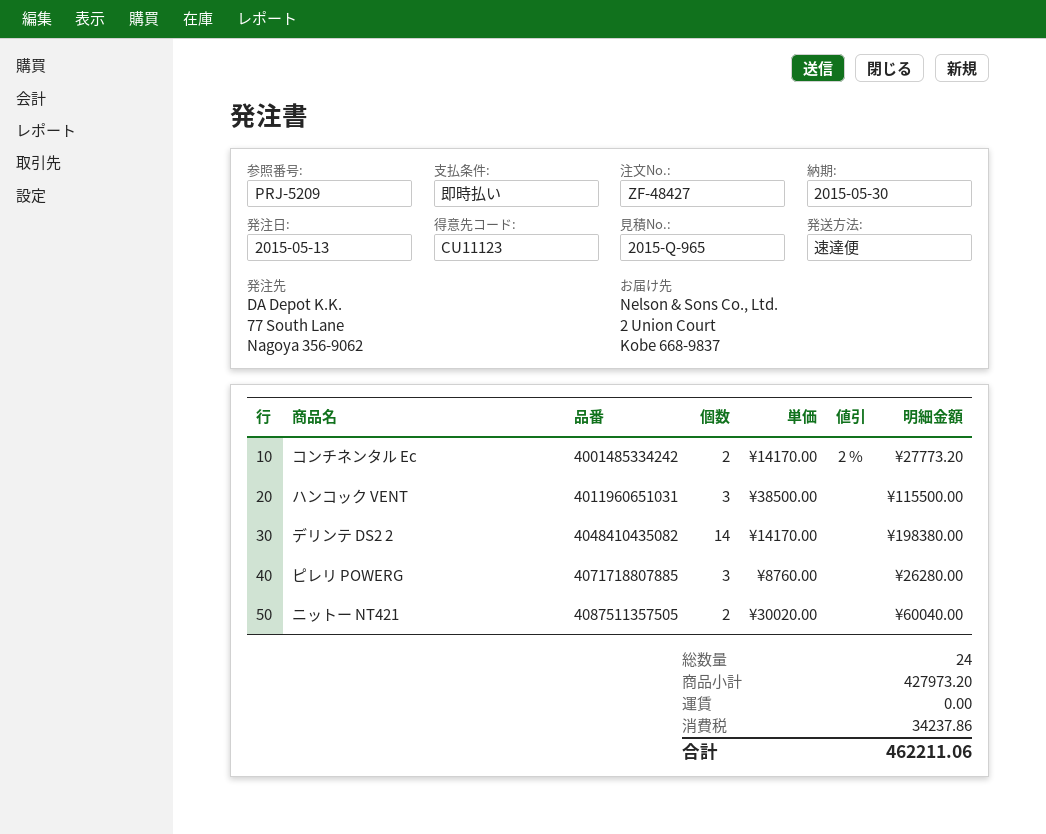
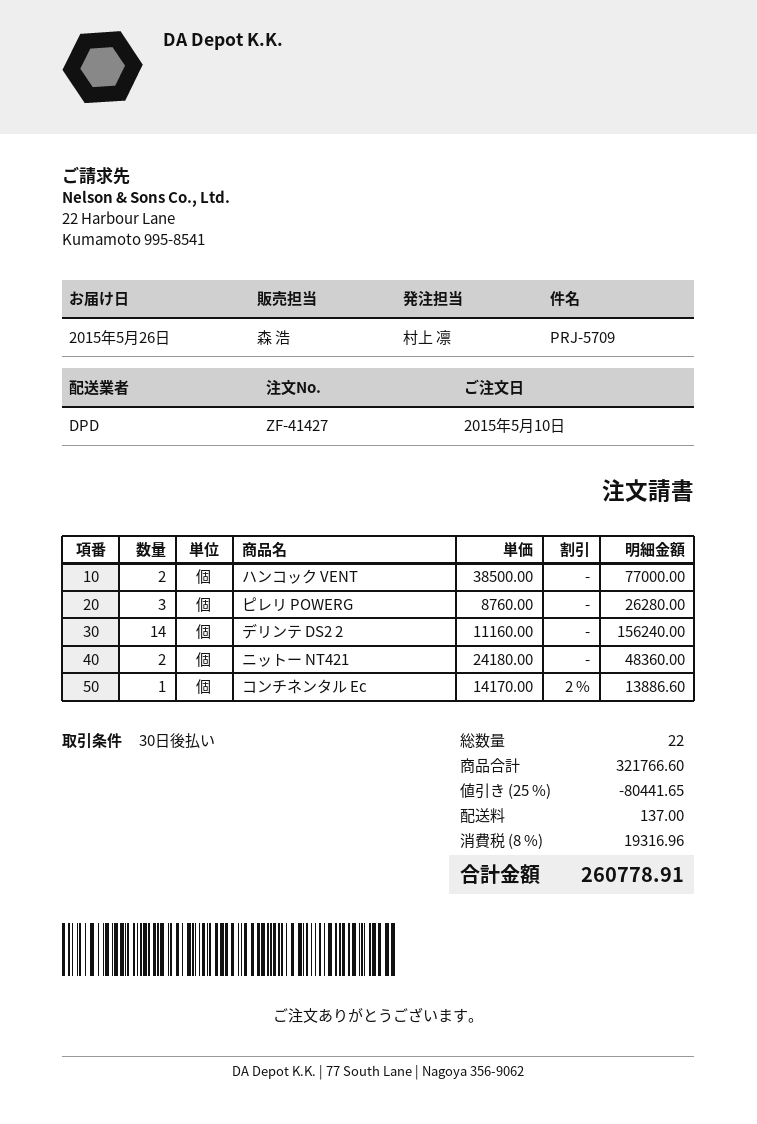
order number: ZF-48427 -> ZF-41427
order date: 2015-05-13 -> 2015-05-10
delivery date: 2015-05-30 -> 2015-05-26
payment terms: on receipt -> 30 days
reference: PRJ-5209 -> PRJ-5709
shipping method: express -> DPD
コンチネンタル Ec: 2 x 14170.00 - 2% = 27773.20 -> 1 x 14170.00 - 2% = 13886.60
ハンコック VENT: 3 x 38500.00 = 115500.00 -> 2 x 38500.00 = 77000.00
デリンテ DS2 2: 14 x 14170.00 = 198380.00 -> 14 x 11160.00 = 156240.00
ニットー NT421: 2 x 30020.00 = 60040.00 -> 2 x 24180.00 = 48360.00
total quantity: 24 -> 22
subtotal: 427973.20 -> 321766.60
discount: none -> 25% = 80441.65
shipping: 0.00 -> 137.00
tax: 34237.86 -> 19316.96
total: 462211.06 -> 260778.91

